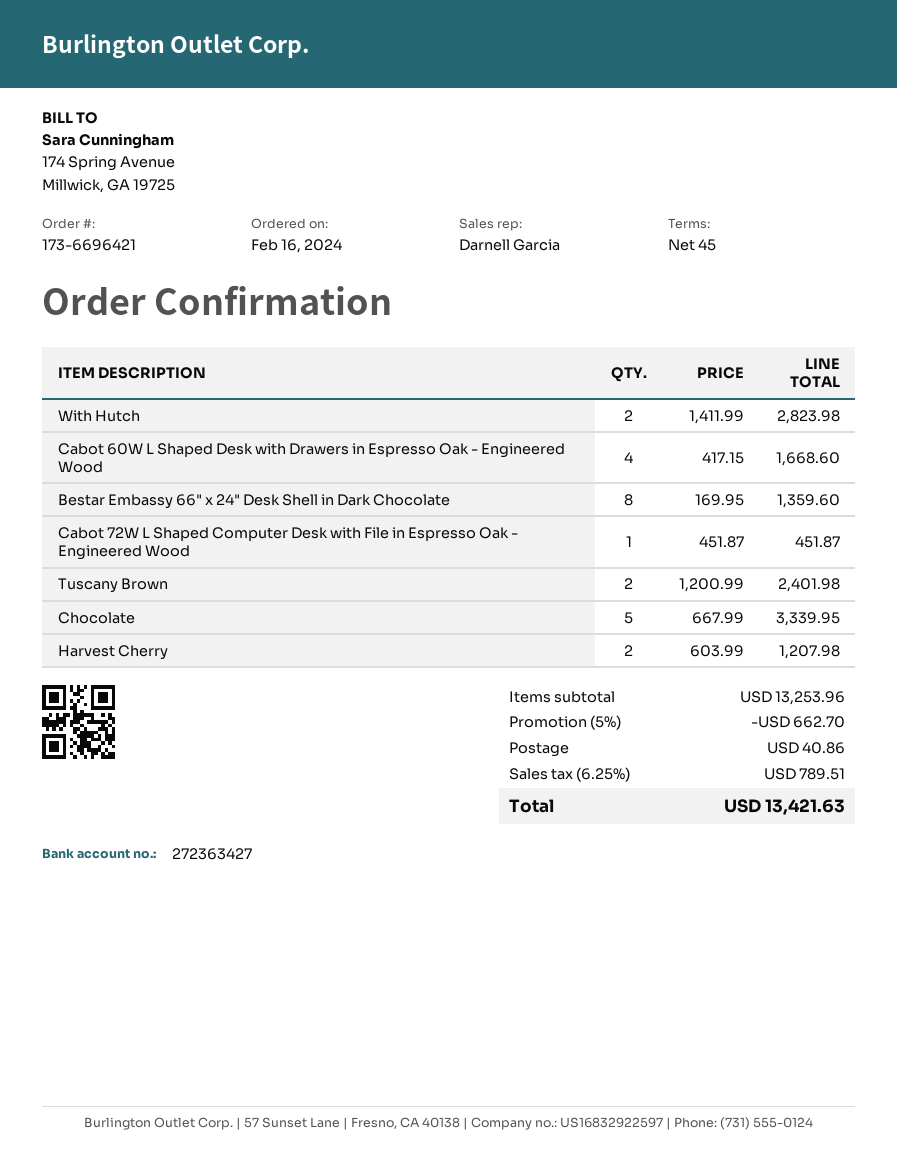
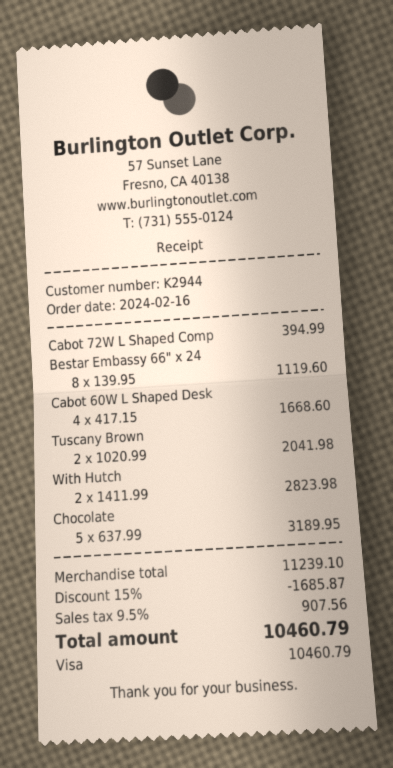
Bestar Embassy 66" x 24" Desk Shell in Dark Chocolate: 8 x 169.95 = 1359.60 -> 8 x 139.95 = 1119.60
Cabot 72W L Shaped Computer Desk with File in Espresso Oak - Engineered Wood: 1 x 451.87 = 451.87 -> 1 x 394.99 = 394.99
Tuscany Brown: 2 x 1200.99 = 2401.98 -> 2 x 1020.99 = 2041.98
Chocolate: 5 x 667.99 = 3339.95 -> 5 x 637.99 = 3189.95
Harvest Cherry: 2 x 603.99 = 1207.98 -> none
subtotal: 13253.96 -> 11239.10
discount: 5% = 662.70 -> 15% = 1685.87
shipping: 40.86 -> none
tax: 6.25% = 789.51 -> 9.5% = 907.56
total: 13421.63 -> 10460.79

